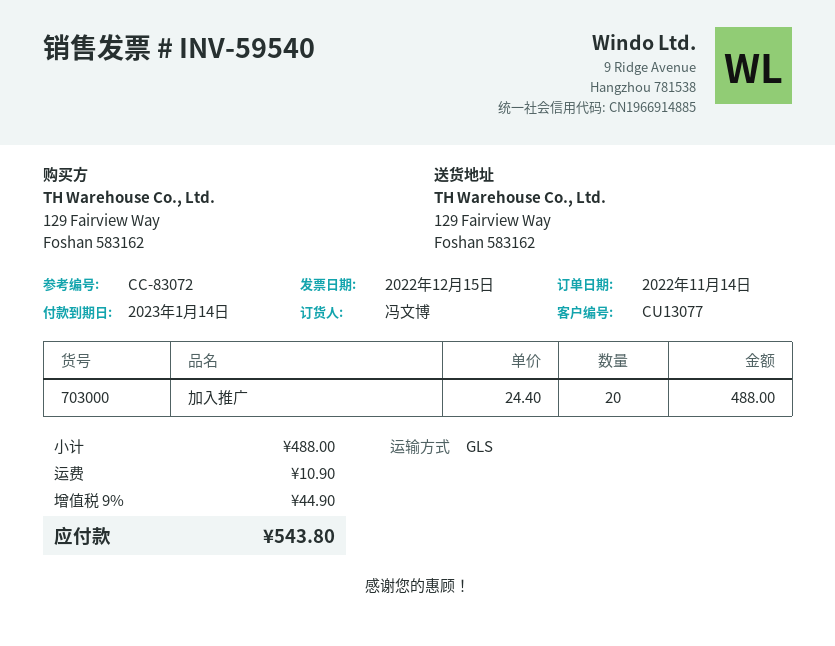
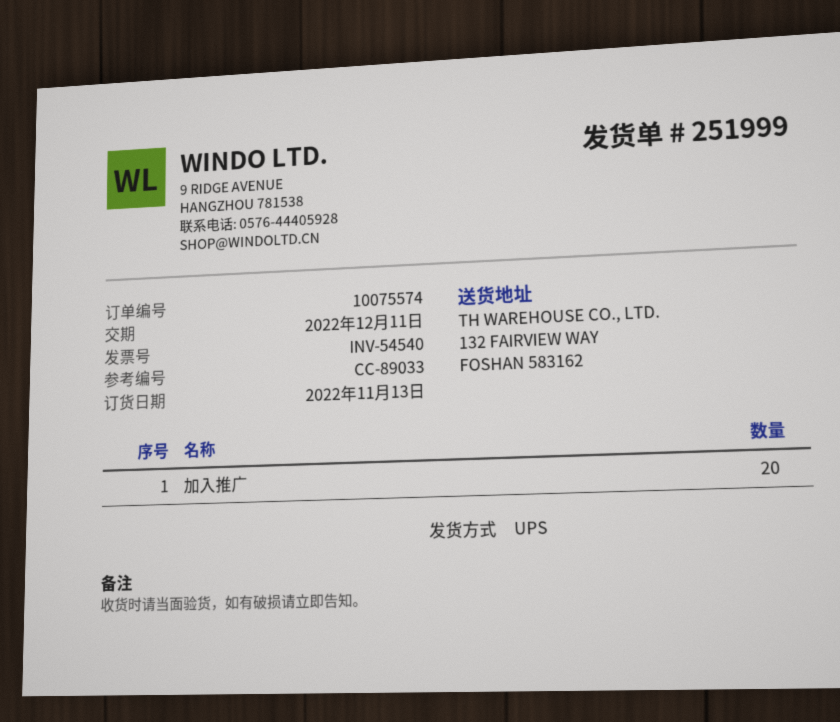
order date: 2022-11-14 -> 2022-11-13
invoice number: INV-59540 -> INV-54540
reference: CC-83072 -> CC-89033
shipping method: GLS -> UPS
ship to: 129 Fairview Way, Foshan 583162 -> 132 FAIRVIEW WAY, FOSHAN 583162

